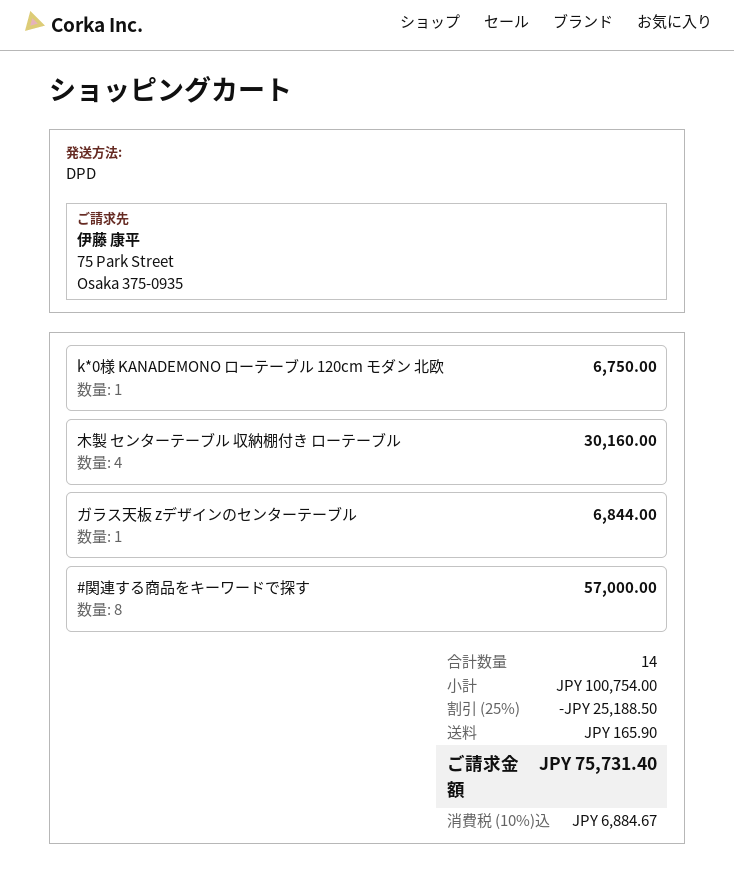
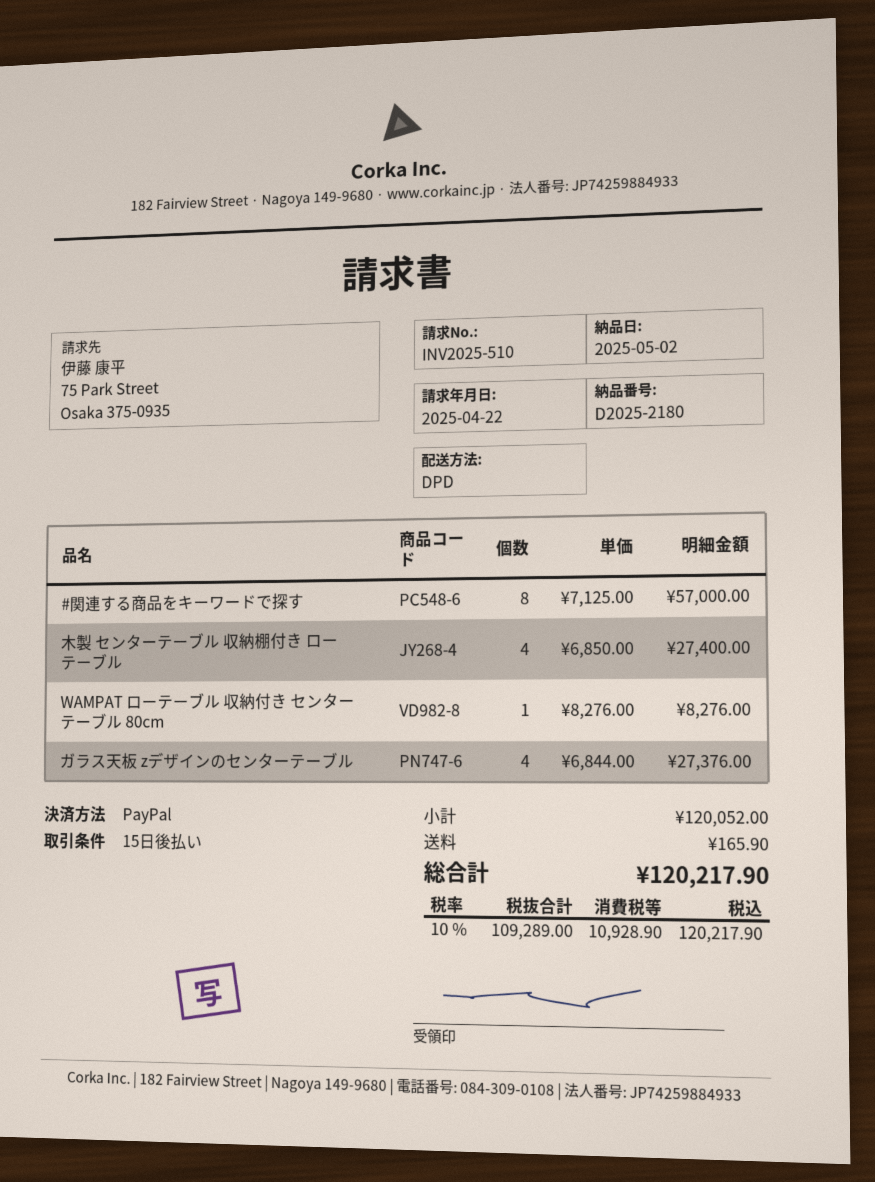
k*0様 KANADEMONO ローテーブル 120cm モダン 北欧: 1 for 6750.00 -> none
木製 センターテーブル 収納棚付き ローテーブル: 4 for 30160.00 -> 4 for 27400.00
ガラス天板 zデザインのセンターテーブル: 1 for 6844.00 -> 4 for 27376.00
WAMPAT ローテーブル 収納付き センターテーブル 80cm: none -> 1 for 8276.00
subtotal: 100754.00 -> 120052.00
discount: 25% = 25188.50 -> none
tax: 10% = 6884.67 -> 10% = 10928.90
total: 75731.40 -> 120217.90

